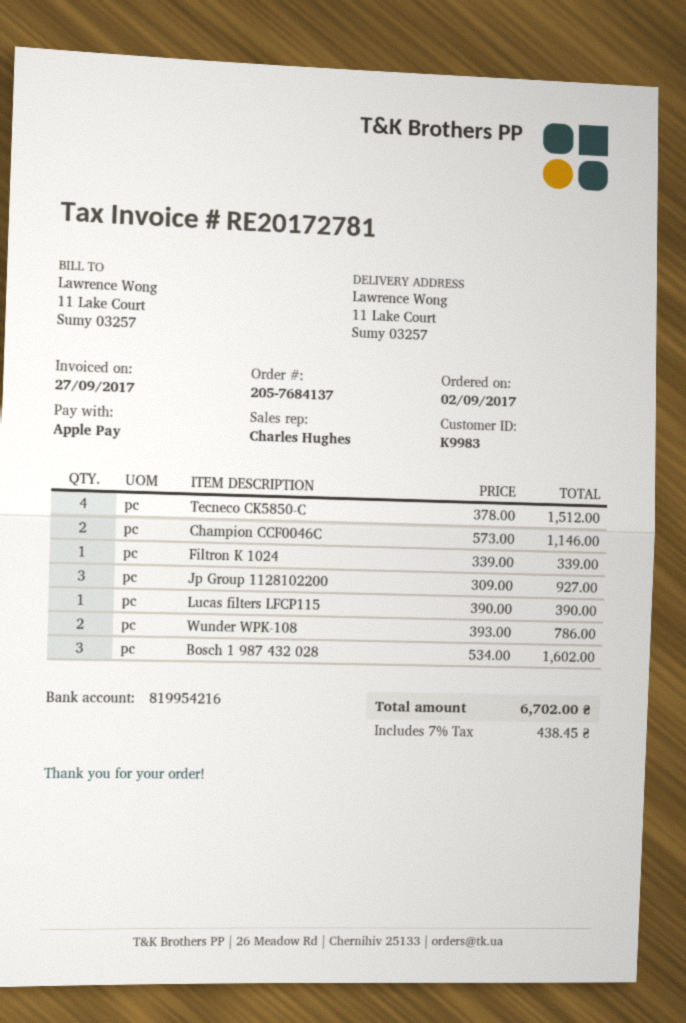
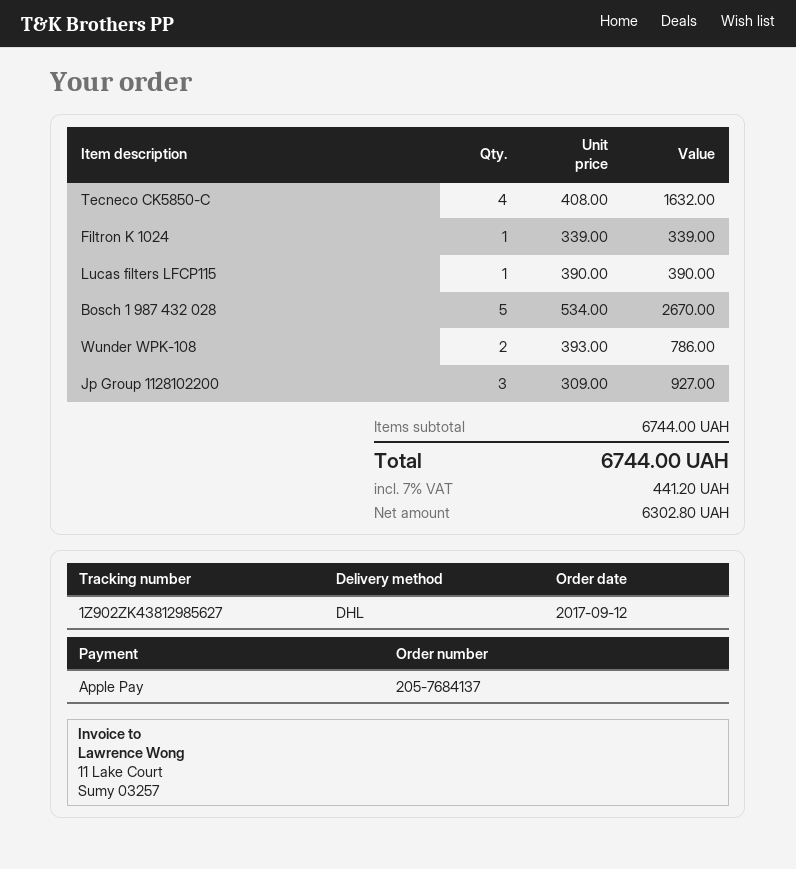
order date: 2017-09-02 -> 2017-09-12
Tecneco CK5850-C: 4 x 378.00 = 1512.00 -> 4 x 408.00 = 1632.00
Champion CCF0046C: 2 x 573.00 = 1146.00 -> none
Bosch 1 987 432 028: 3 x 534.00 = 1602.00 -> 5 x 534.00 = 2670.00
tax: 7% = 438.45 -> 7% = 441.20
total: 6702.00 -> 6744.00

